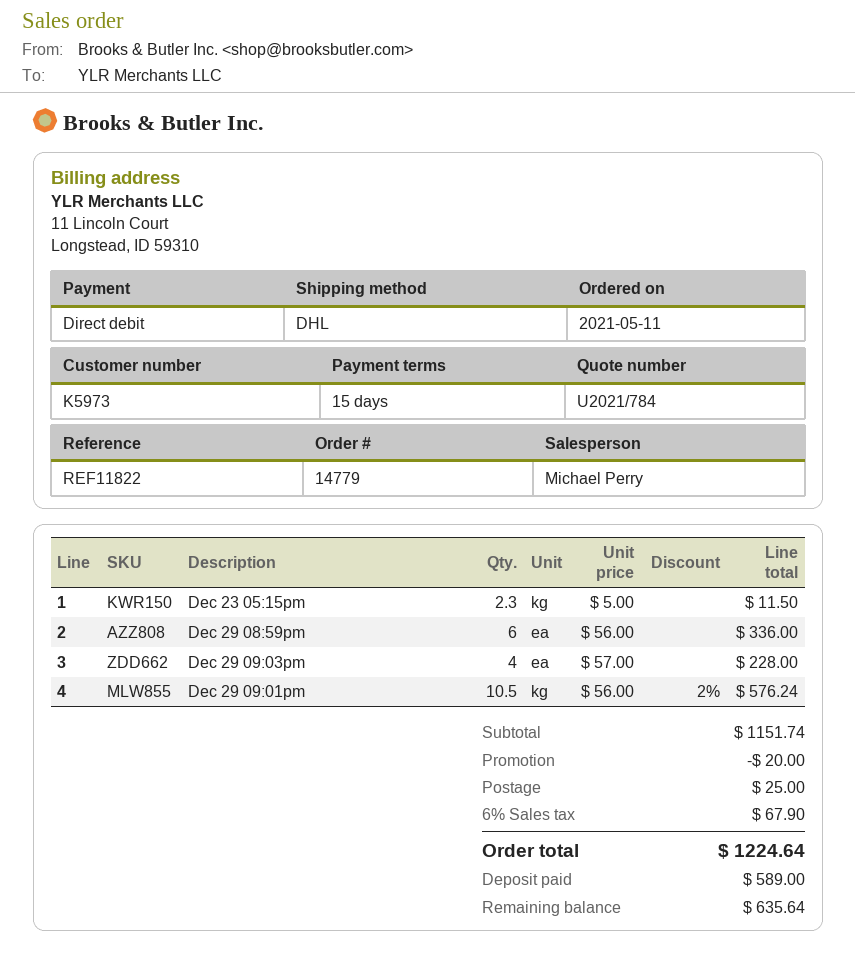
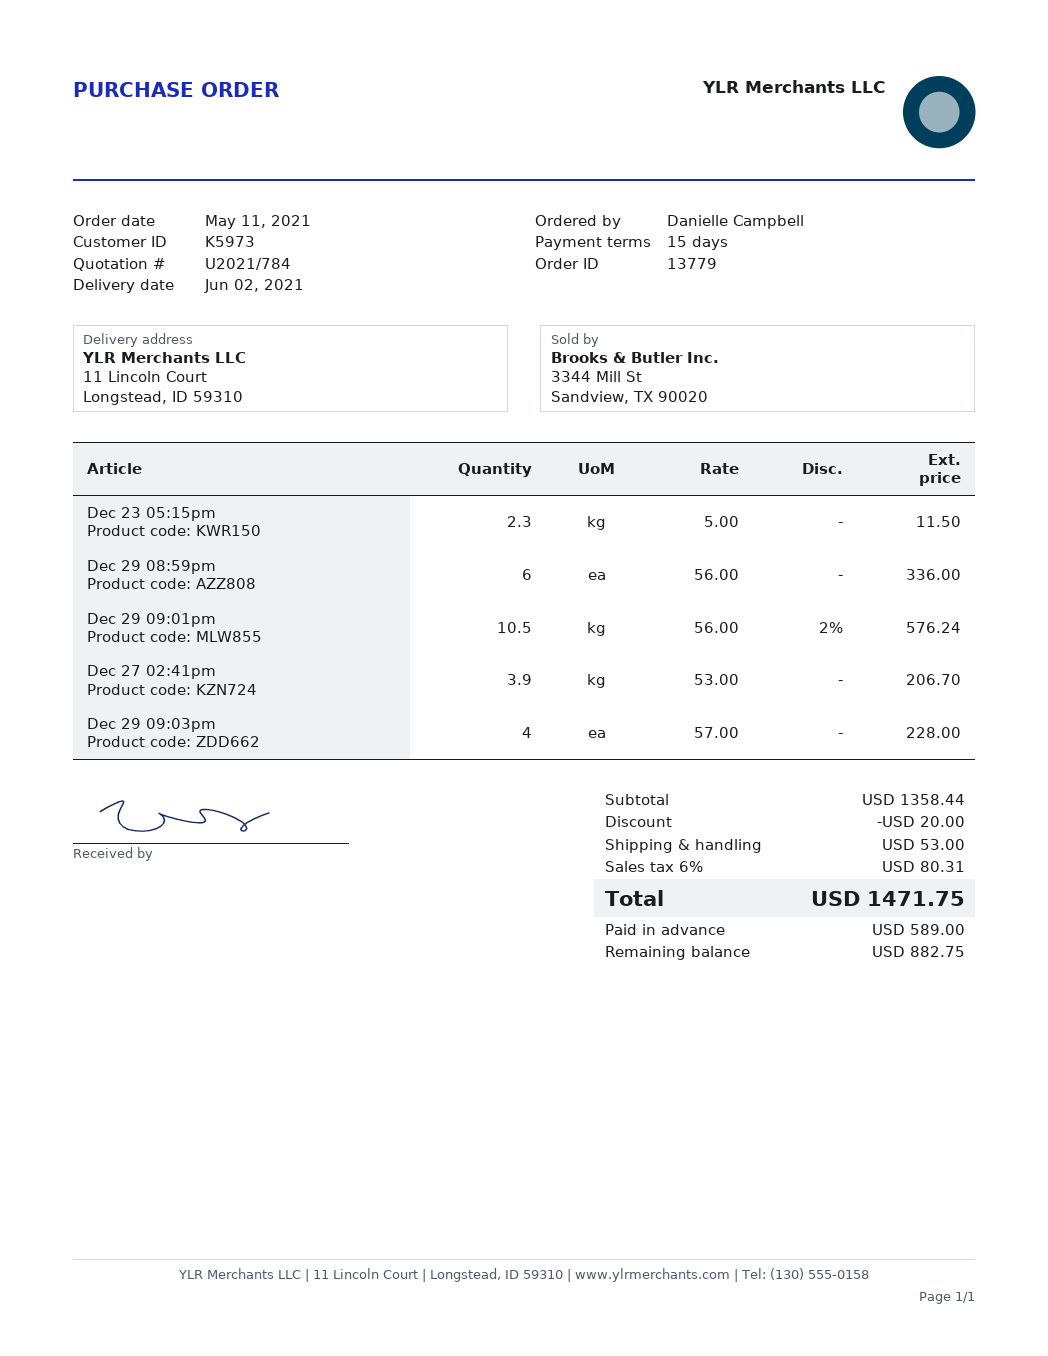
order number: 14779 -> 13779
Dec 27 02:41pm: none -> 3.9 x 53.00 = 206.70
subtotal: 1151.74 -> 1358.44
shipping: 25.00 -> 53.00
tax: 6% = 67.90 -> 6% = 80.31
total: 1224.64 -> 1471.75
balance: 635.64 -> 882.75

